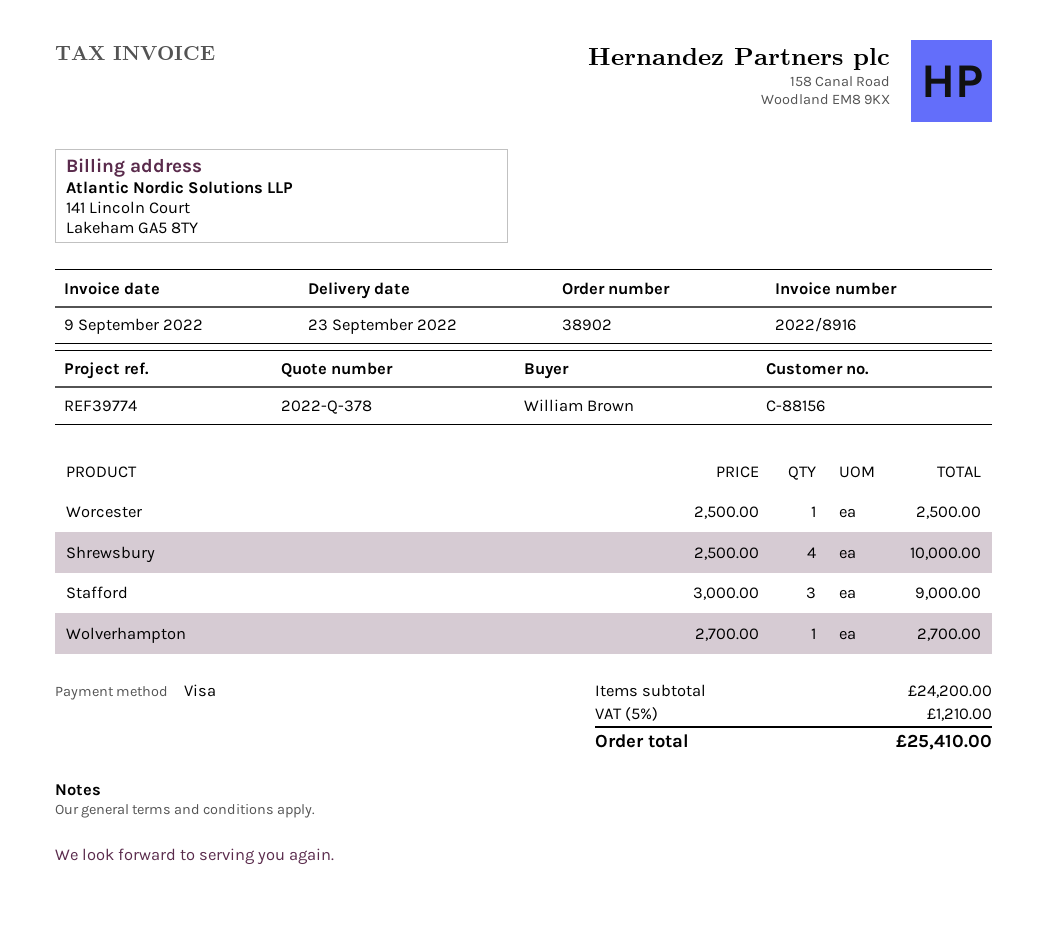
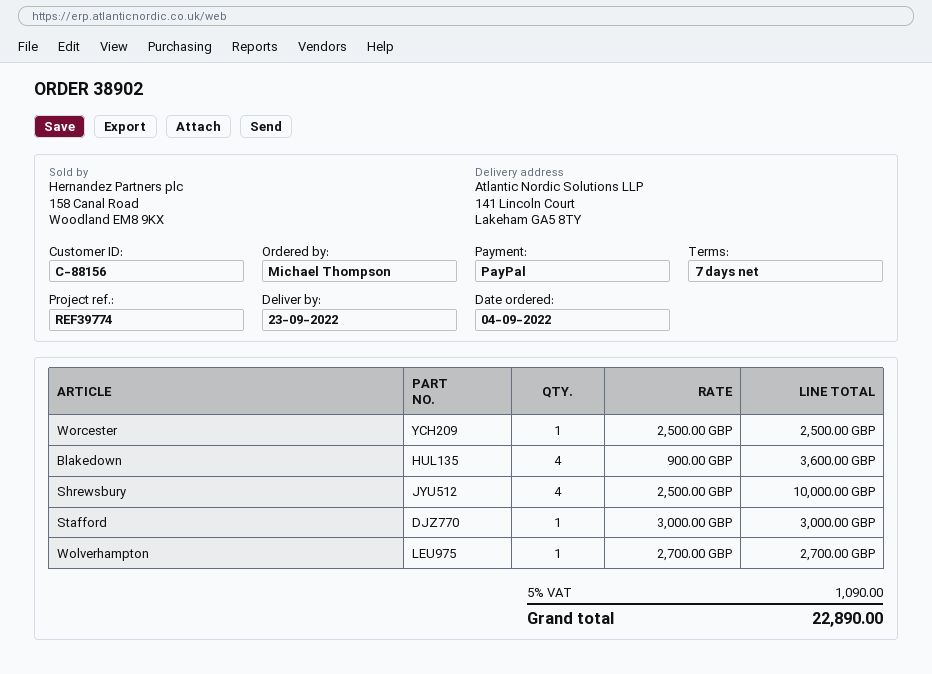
ordered by: William Brown -> Michael Thompson
payment method: Visa -> PayPal
Stafford: 3 x 3000.00 = 9000.00 -> 1 x 3000.00 = 3000.00
Blakedown: none -> 4 x 900.00 = 3600.00
tax: 5% = 1210.00 -> 5% = 1090.00
total: 25410.00 -> 22890.00

